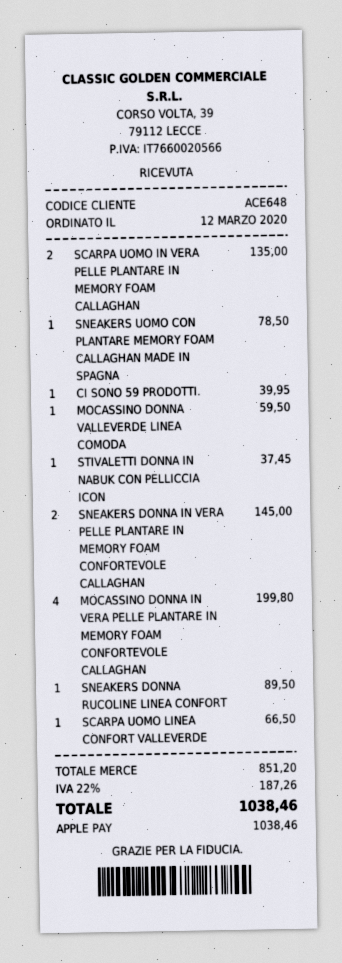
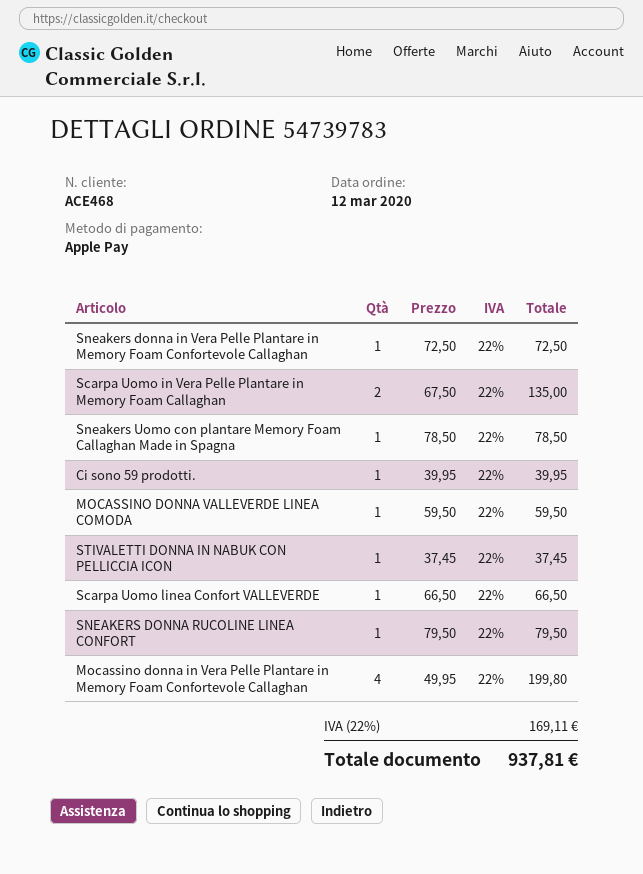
customer number: ACE648 -> ACE468
SNEAKERS DONNA IN VERA PELLE PLANTARE IN MEMORY FOAM CONFORTEVOLE CALLAGHAN: 2 for 145.00 -> 1 for 72.50
SNEAKERS DONNA RUCOLINE LINEA CONFORT: 1 for 89.50 -> 1 for 79.50
tax: 22% = 187.26 -> 22% = 169.11
total: 1038.46 -> 937.81

